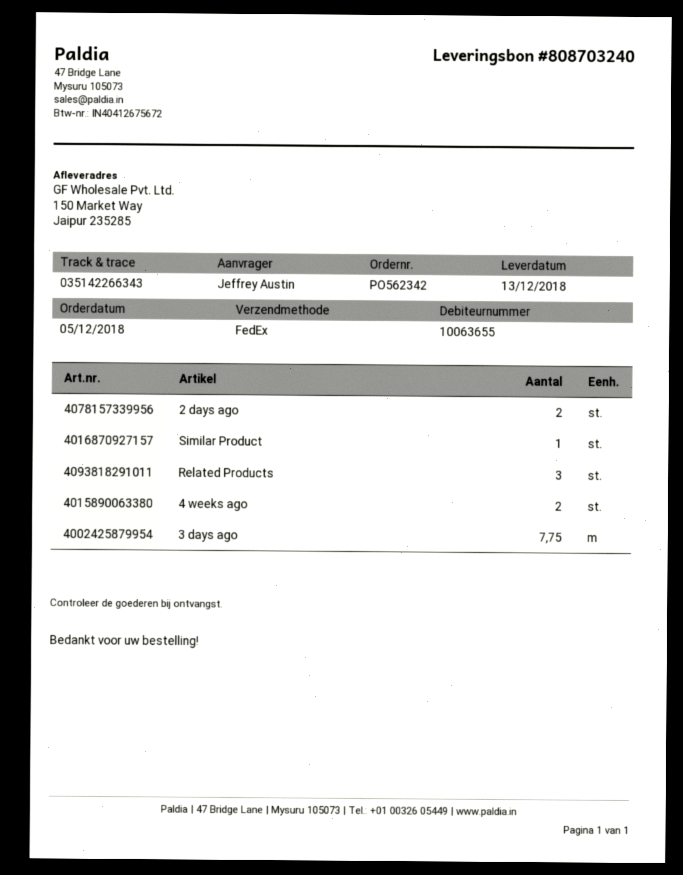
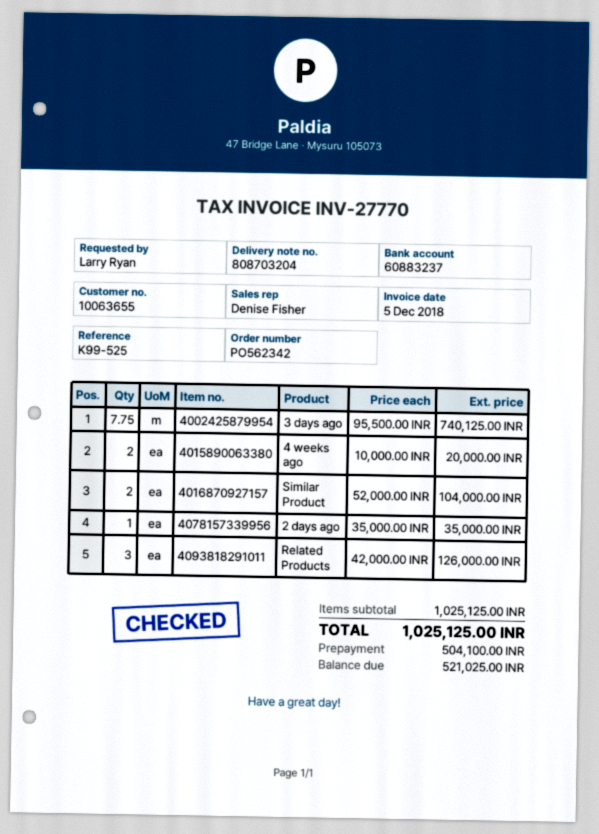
delivery note number: 808703240 -> 808703204
ordered by: Jeffrey Austin -> Larry Ryan
2 days ago: 2 -> 1
Similar Product: 1 -> 2

